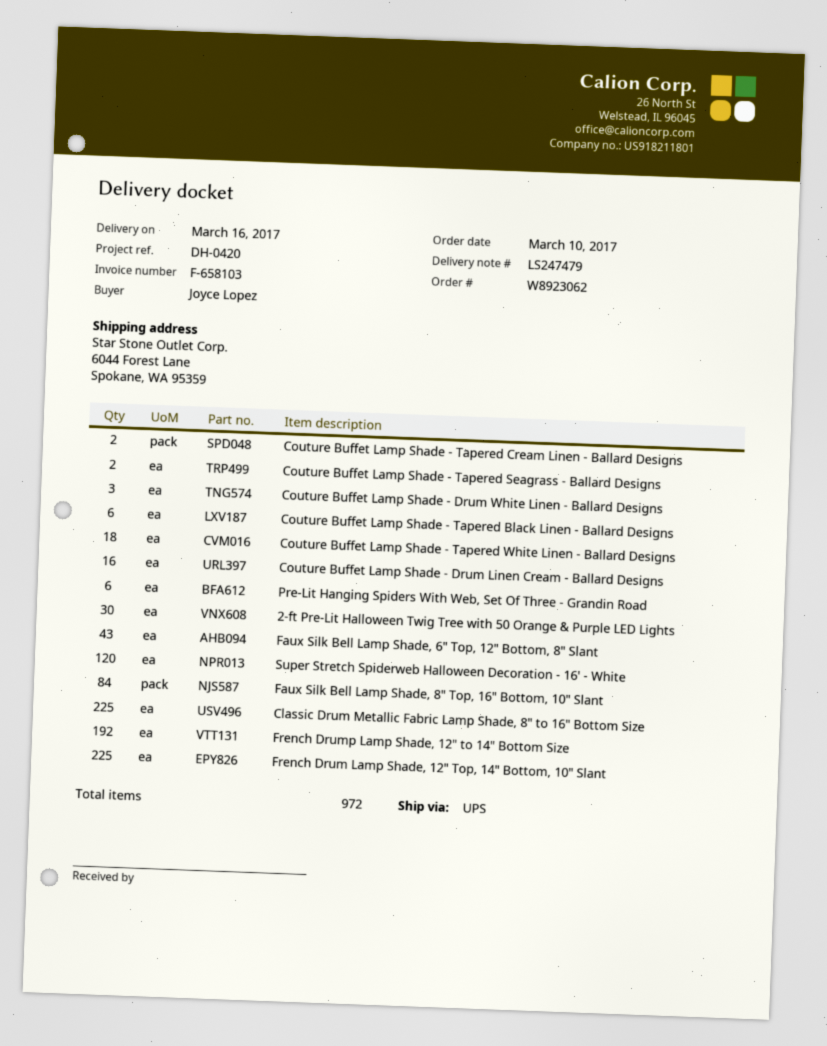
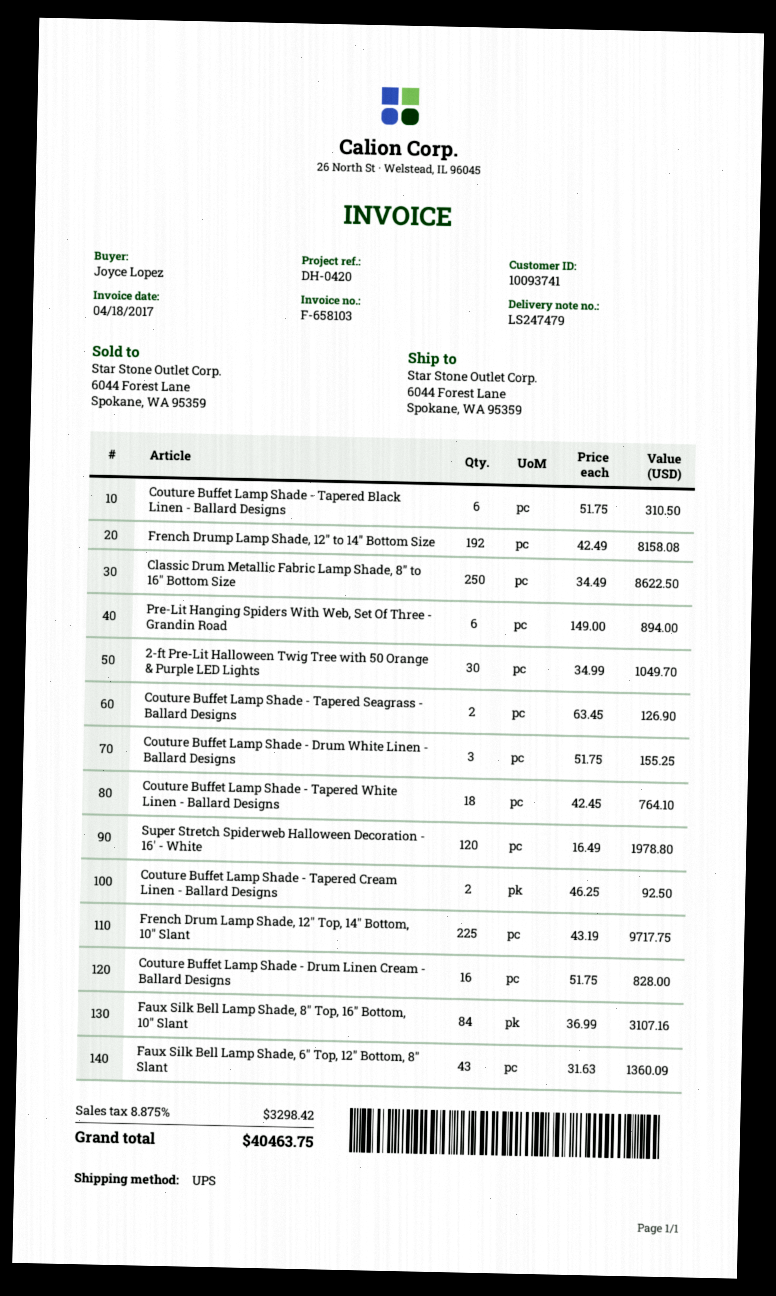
Classic Drum Metallic Fabric Lamp Shade, 8" to 16" Bottom Size: 225 -> 250

